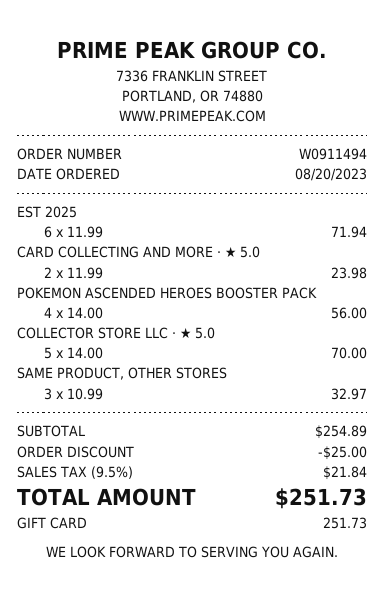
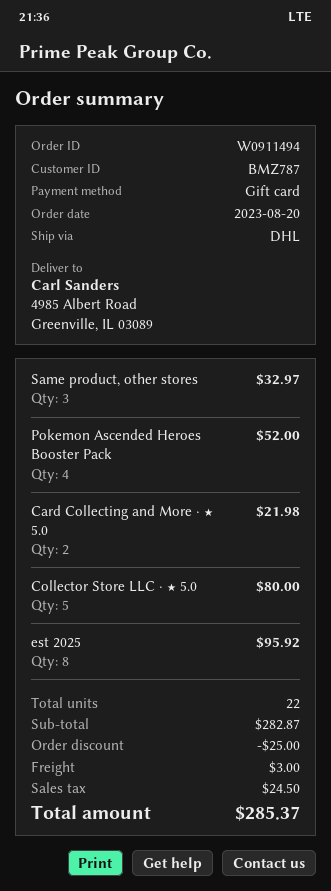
EST 2025: 6 for 71.94 -> 8 for 95.92
CARD COLLECTING AND MORE · ★ 5.0: 2 for 23.98 -> 2 for 21.98
POKEMON ASCENDED HEROES BOOSTER PACK: 4 for 56.00 -> 4 for 52.00
COLLECTOR STORE LLC · ★ 5.0: 5 for 70.00 -> 5 for 80.00
subtotal: 254.89 -> 282.87
shipping: none -> 3.00
tax: 21.84 -> 24.50
total: 251.73 -> 285.37

